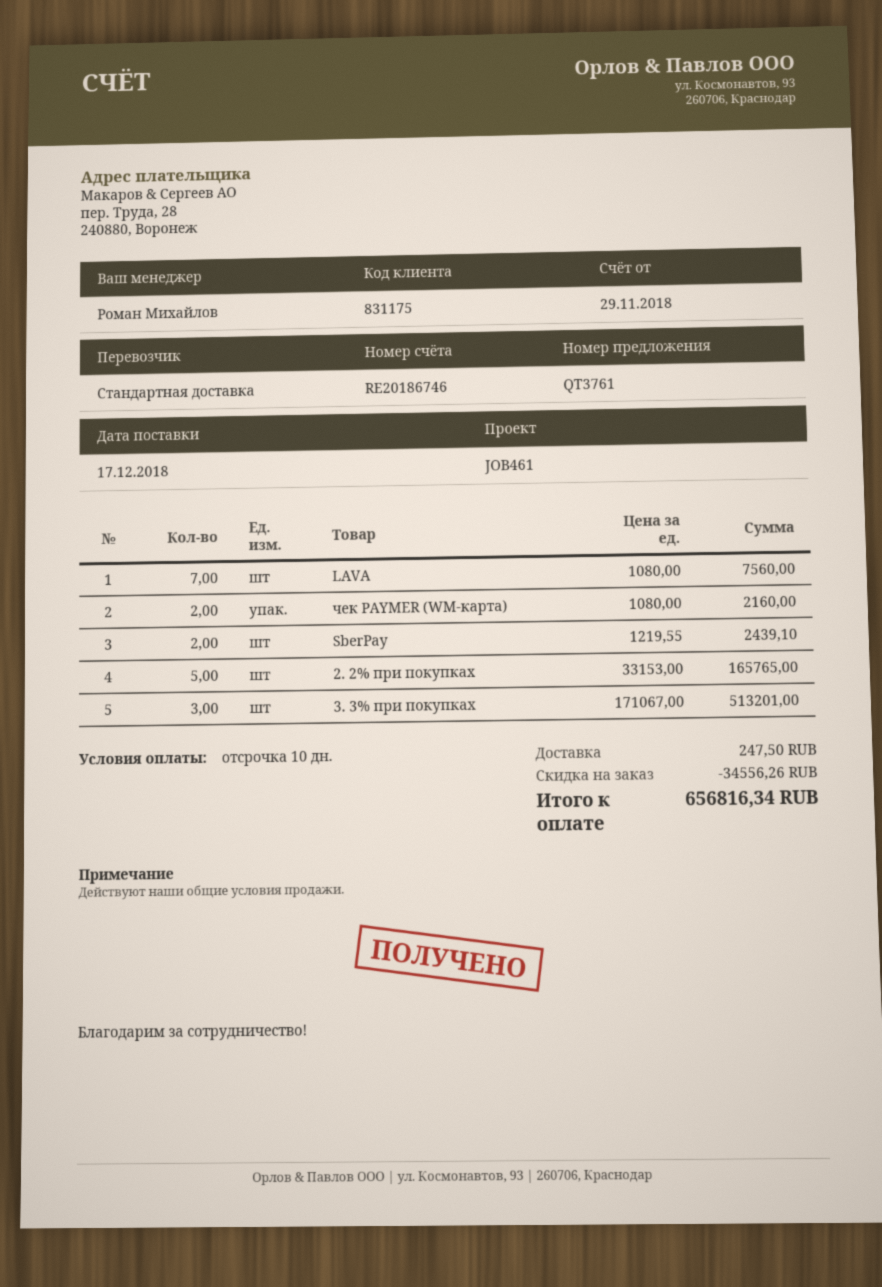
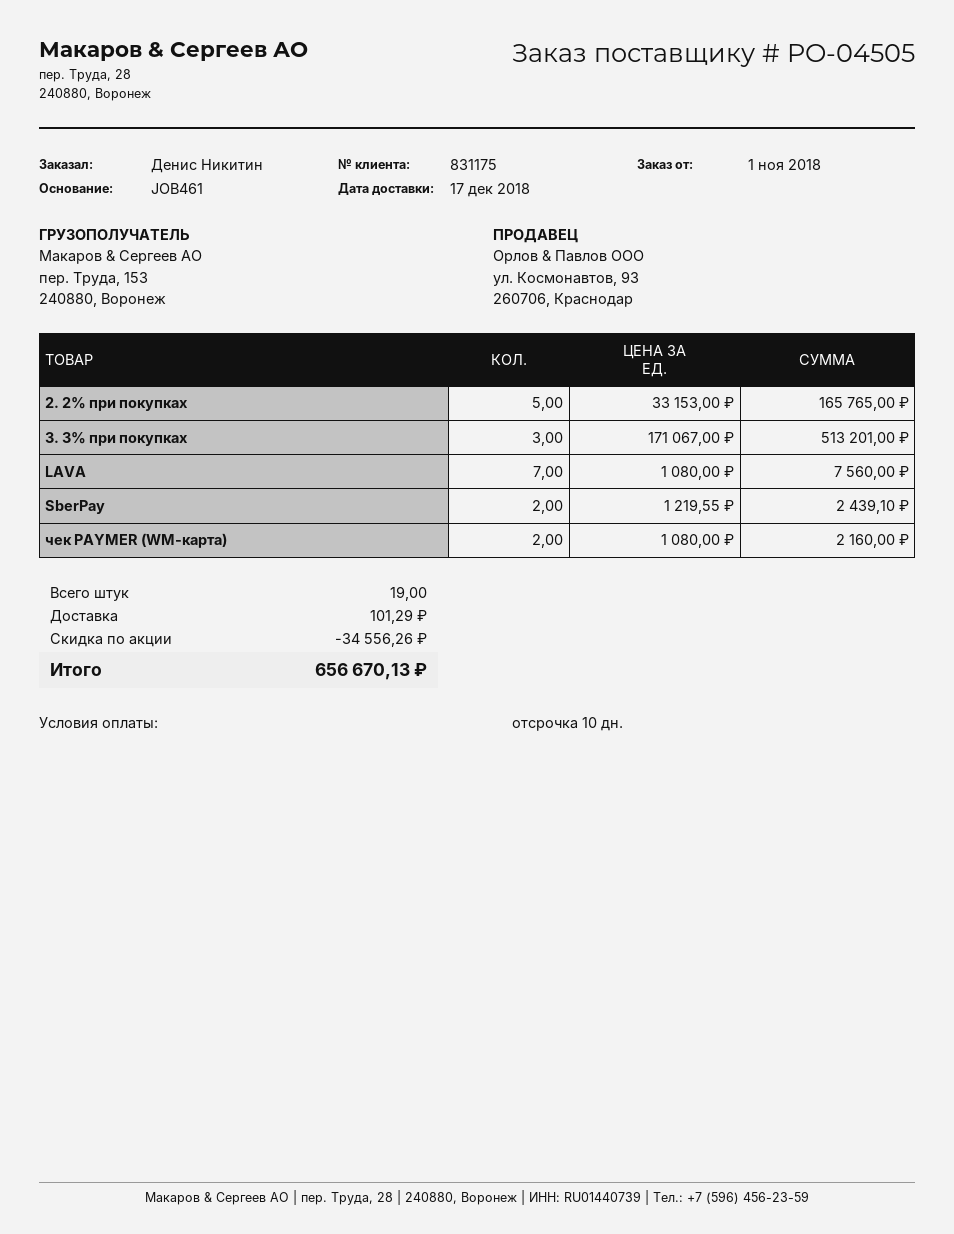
shipping: 247.50 -> 101.29
total: 656816.34 -> 656670.13

